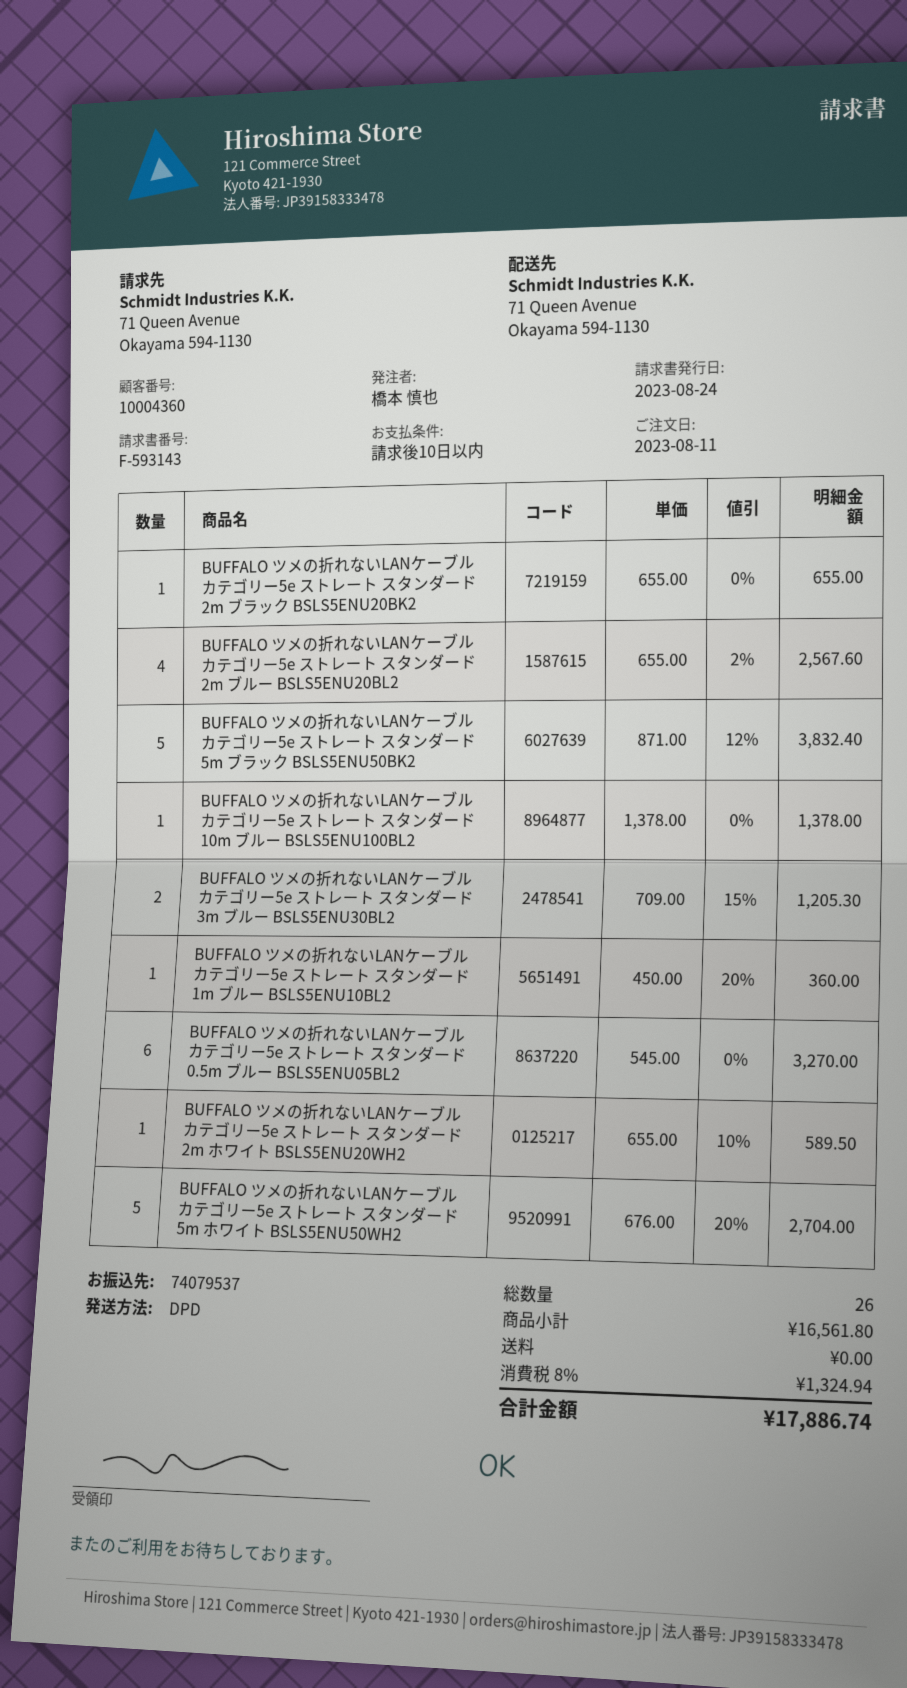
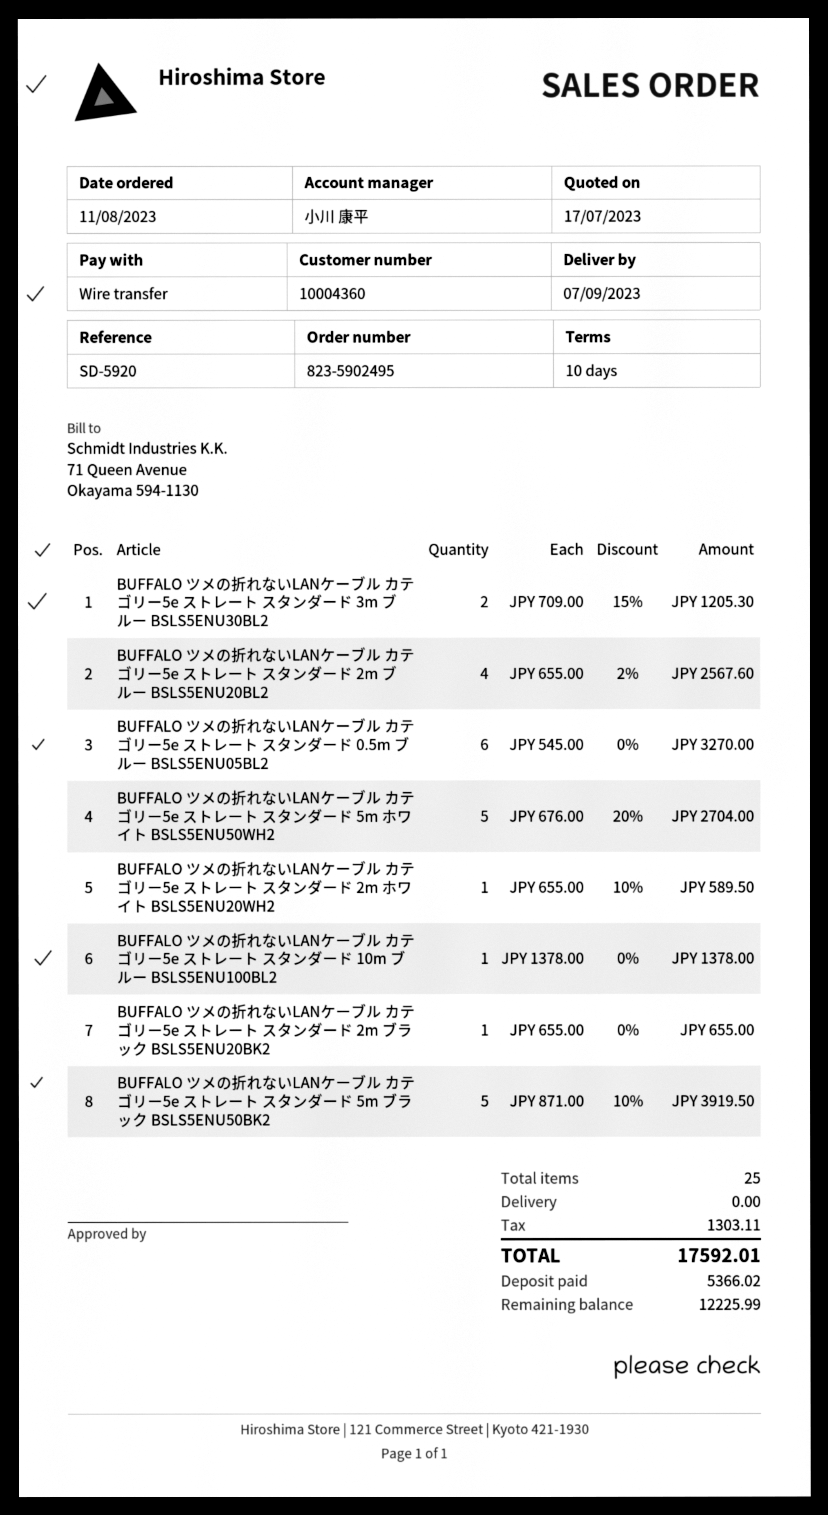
BUFFALO ツメの折れないLANケーブル カテゴリー5e ストレート スタンダード 5m ブラック BSLS5ENU50BK2: 5 x 871.00 - 12% = 3832.40 -> 5 x 871.00 - 10% = 3919.50
BUFFALO ツメの折れないLANケーブル カテゴリー5e ストレート スタンダード 1m ブルー BSLS5ENU10BL2: 1 x 450.00 - 20% = 360.00 -> none
total quantity: 26 -> 25
tax: 1324.94 -> 1303.11
total: 17886.74 -> 17592.01

